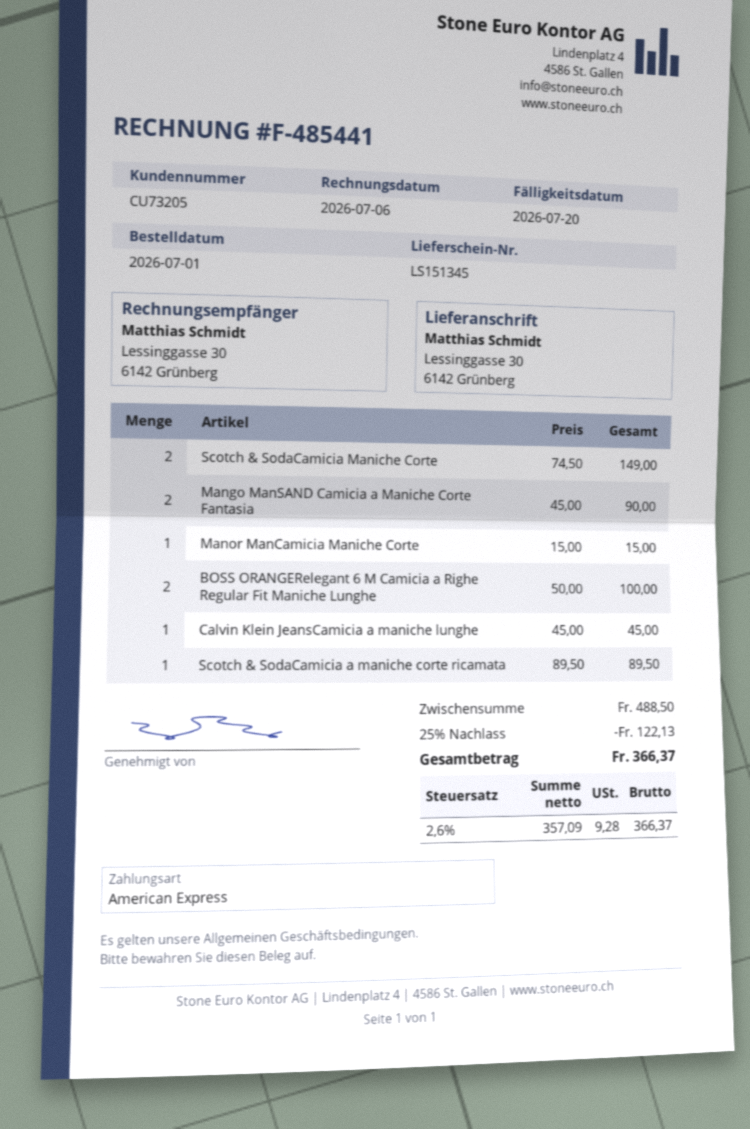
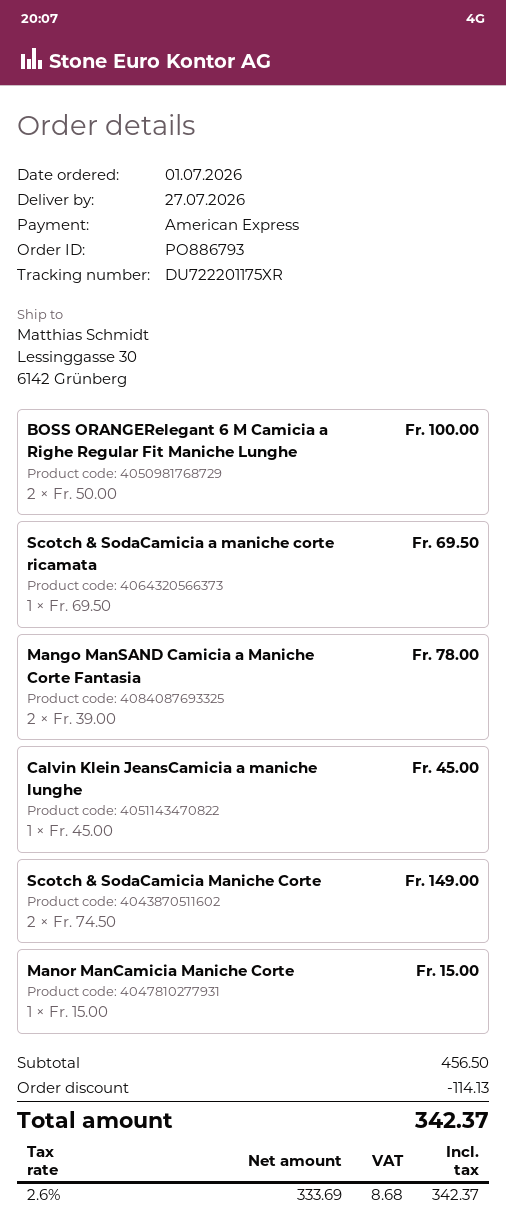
Mango ManSAND Camicia a Maniche Corte Fantasia: 2 x 45.00 = 90.00 -> 2 x 39.00 = 78.00
Scotch & SodaCamicia a maniche corte ricamata: 1 x 89.50 = 89.50 -> 1 x 69.50 = 69.50
subtotal: 488.50 -> 456.50
discount: 122.13 -> 114.13
net: 357.09 -> 333.69
tax: 2.6% = 9.28 -> 2.6% = 8.68
total: 366.37 -> 342.37

